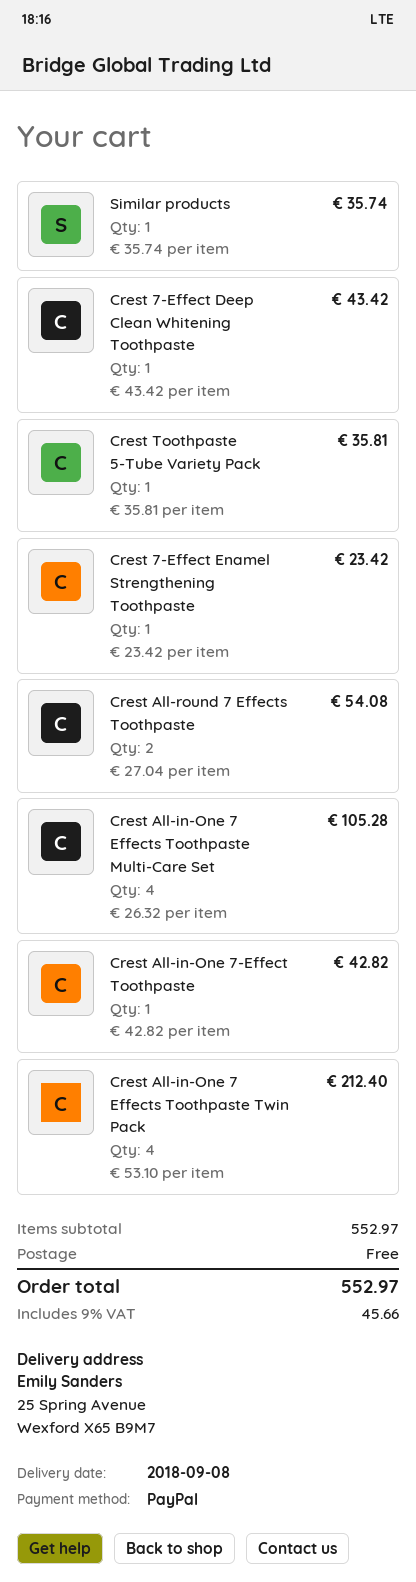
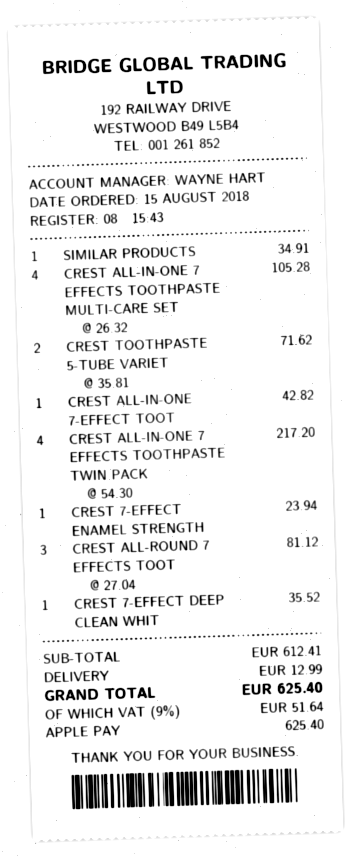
payment method: PayPal -> Apple Pay
Similar products: 1 x 35.74 = 35.74 -> 1 x 34.91 = 34.91
Crest 7-Effect Deep Clean Whitening Toothpaste: 1 x 43.42 = 43.42 -> 1 x 35.52 = 35.52
Crest Toothpaste 5-Tube Variety Pack: 1 x 35.81 = 35.81 -> 2 x 35.81 = 71.62
Crest 7-Effect Enamel Strengthening Toothpaste: 1 x 23.42 = 23.42 -> 1 x 23.94 = 23.94
Crest All-round 7 Effects Toothpaste: 2 x 27.04 = 54.08 -> 3 x 27.04 = 81.12
Crest All-in-One 7 Effects Toothpaste Twin Pack: 4 x 53.10 = 212.40 -> 4 x 54.30 = 217.20
subtotal: 552.97 -> 612.41
shipping: 0.00 -> 12.99
tax: 9% = 45.66 -> 9% = 51.64
total: 552.97 -> 625.40

